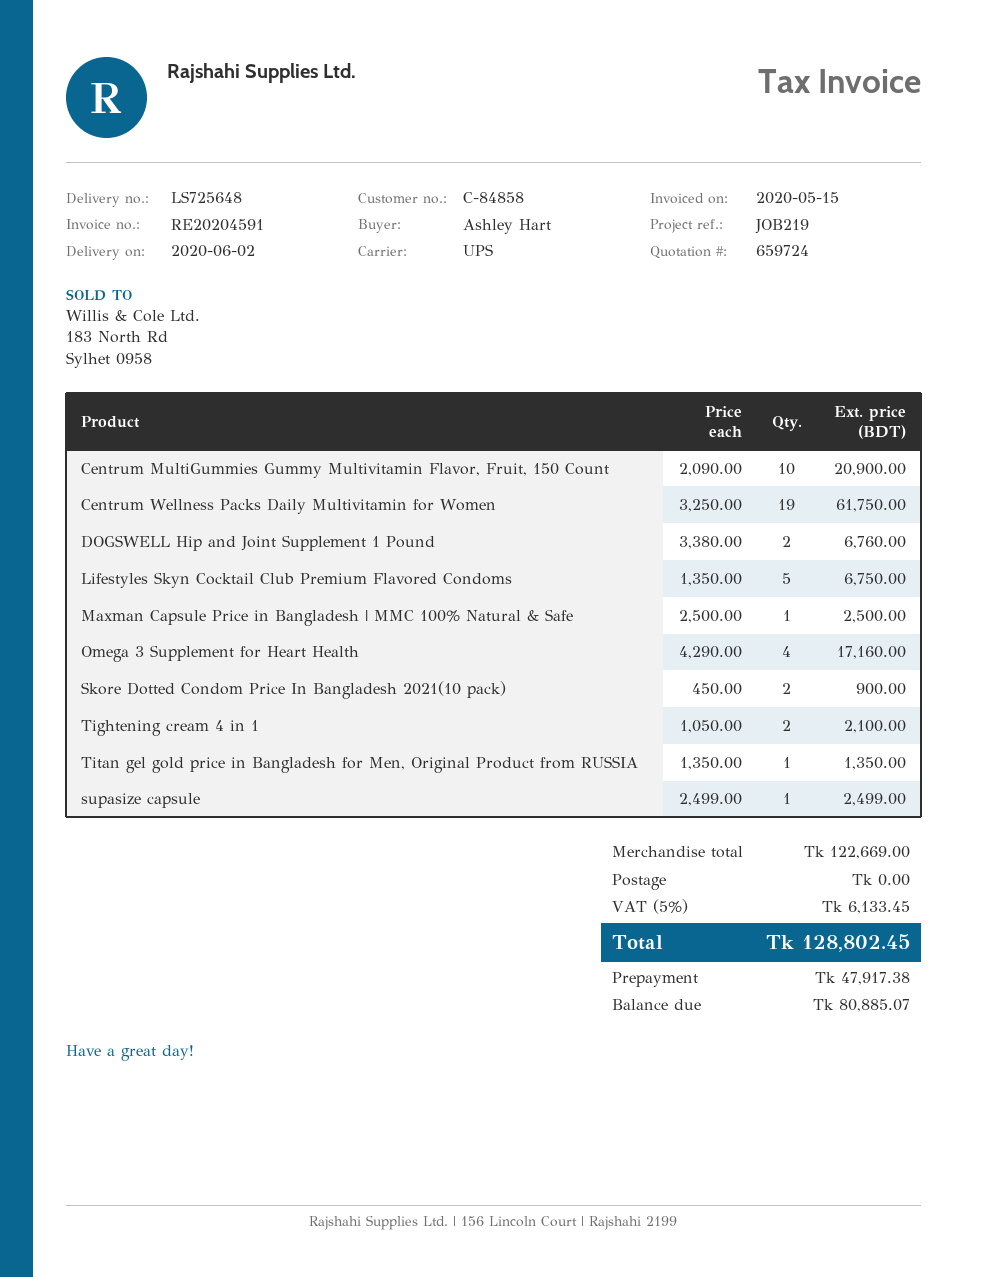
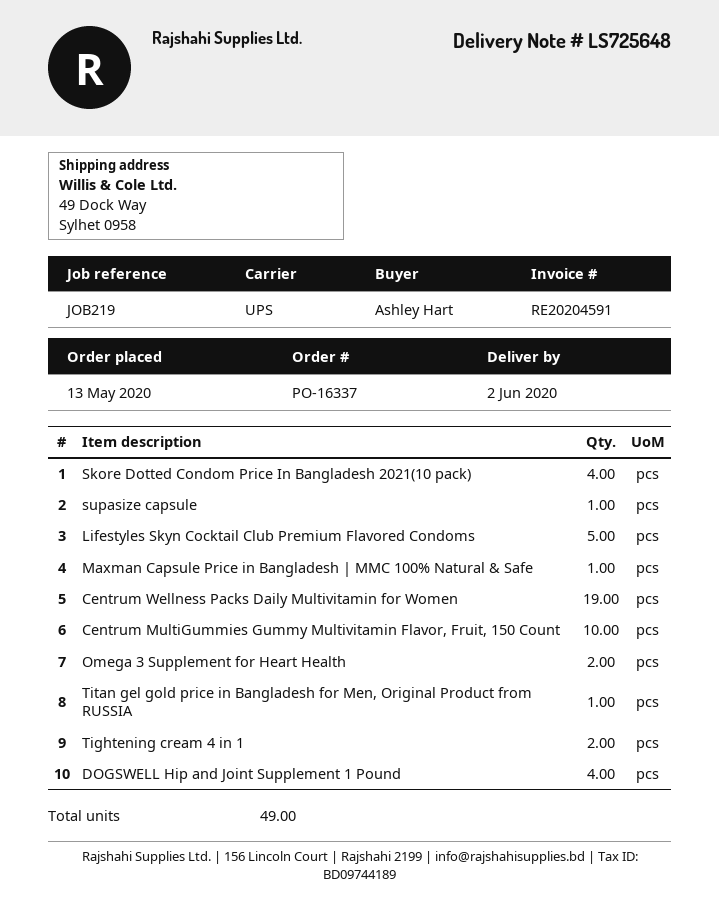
DOGSWELL Hip and Joint Supplement 1 Pound: 2 -> 4
Omega 3 Supplement for Heart Health: 4 -> 2
Skore Dotted Condom Price In Bangladesh 2021(10 pack): 2 -> 4

